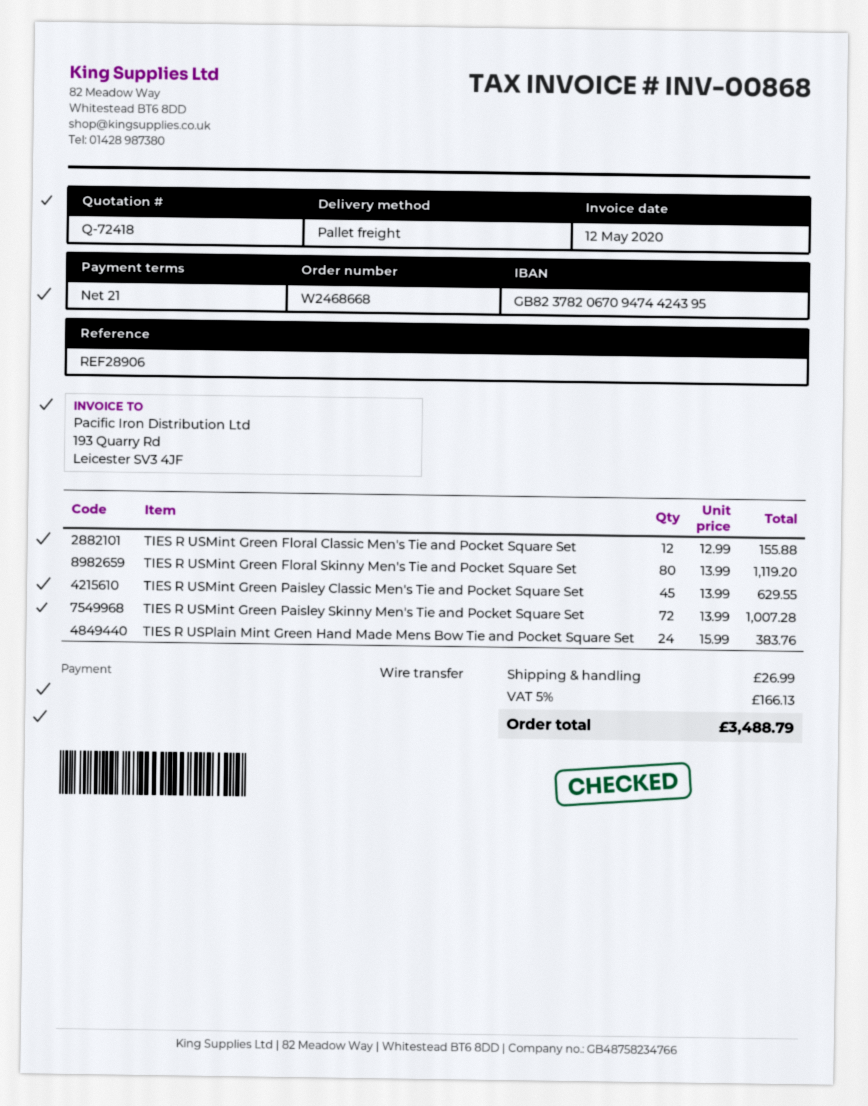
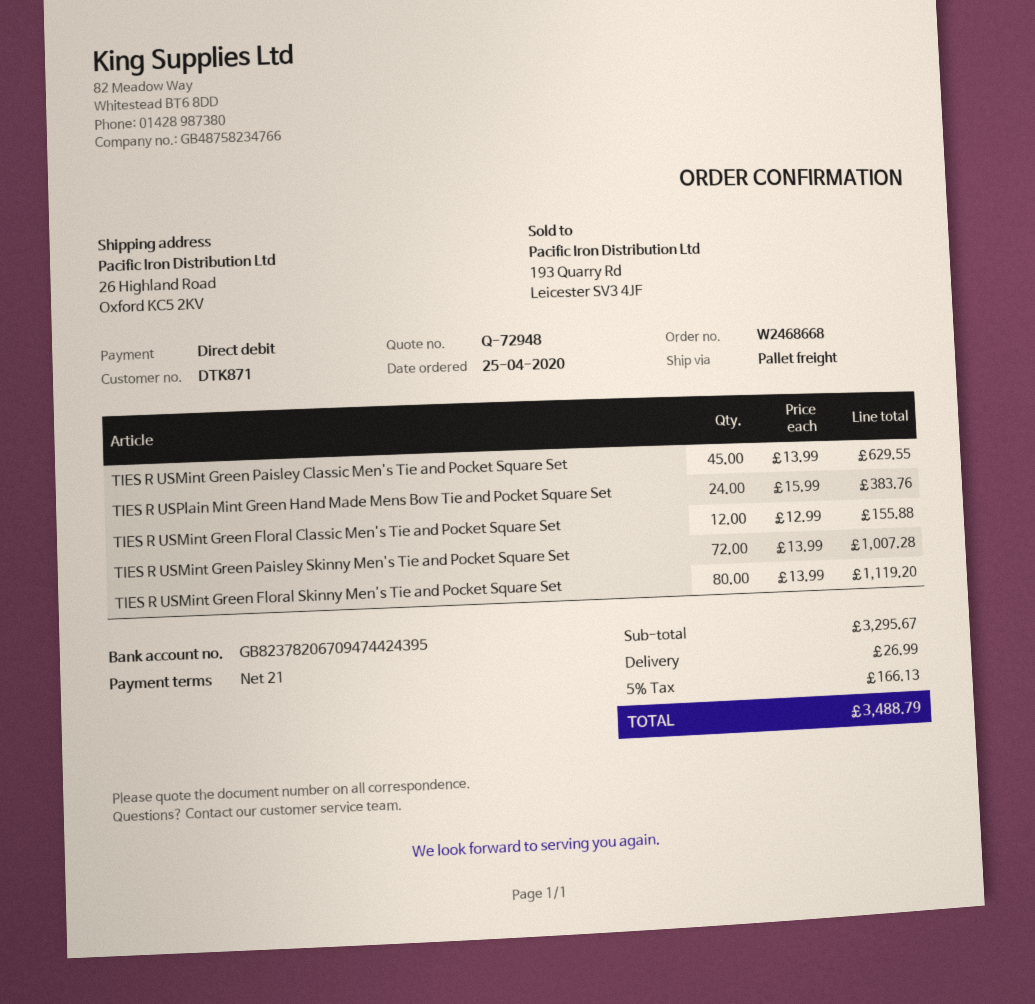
quote number: Q-72418 -> Q-72948
payment method: bank transfer -> direct debit

